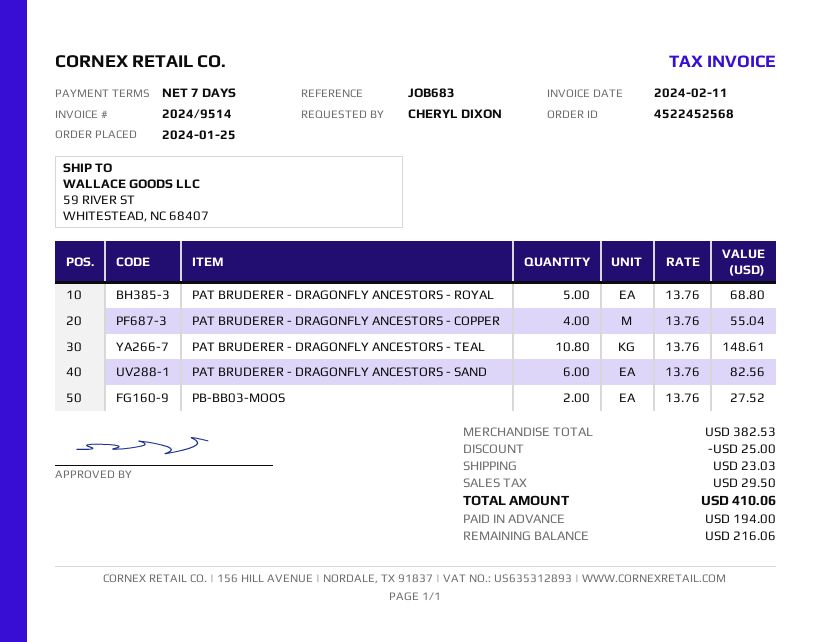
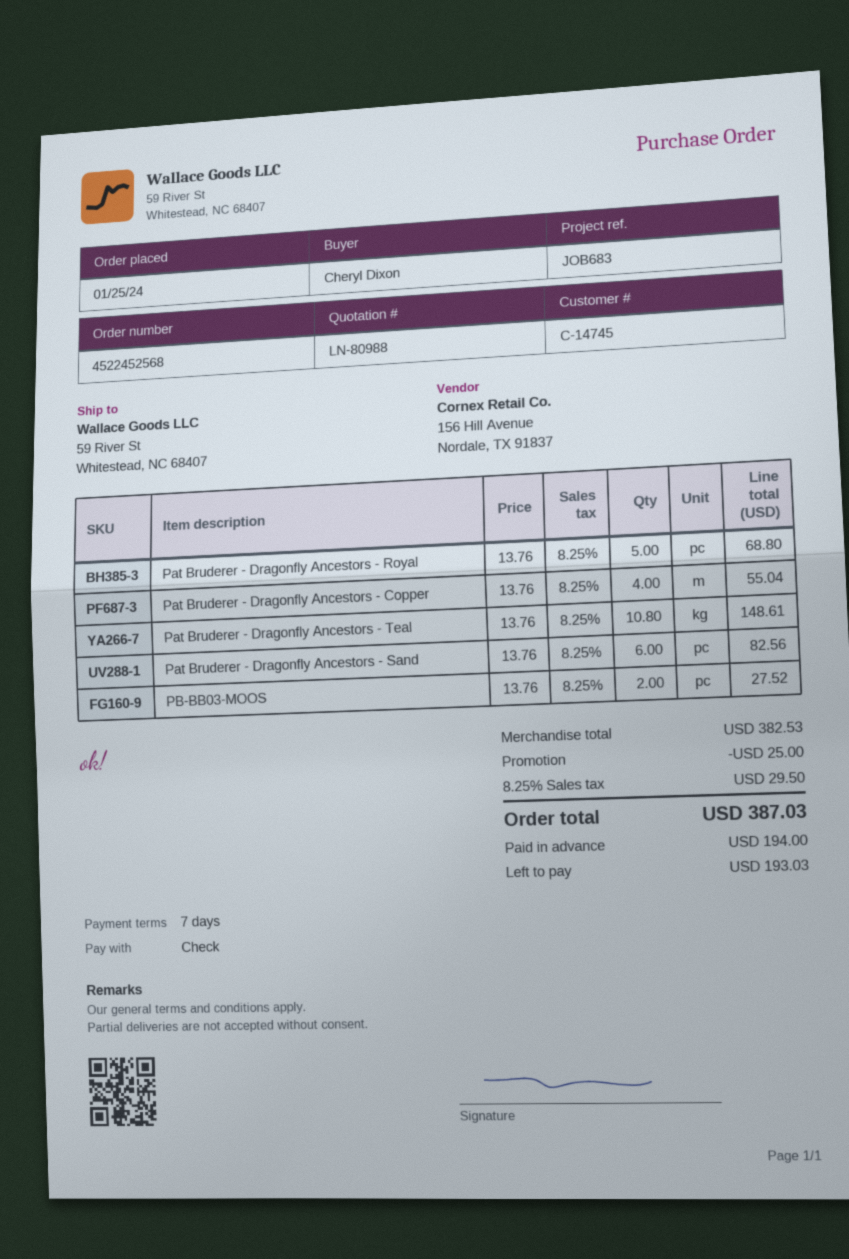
shipping: 23.03 -> none
total: 410.06 -> 387.03
balance: 216.06 -> 193.03

